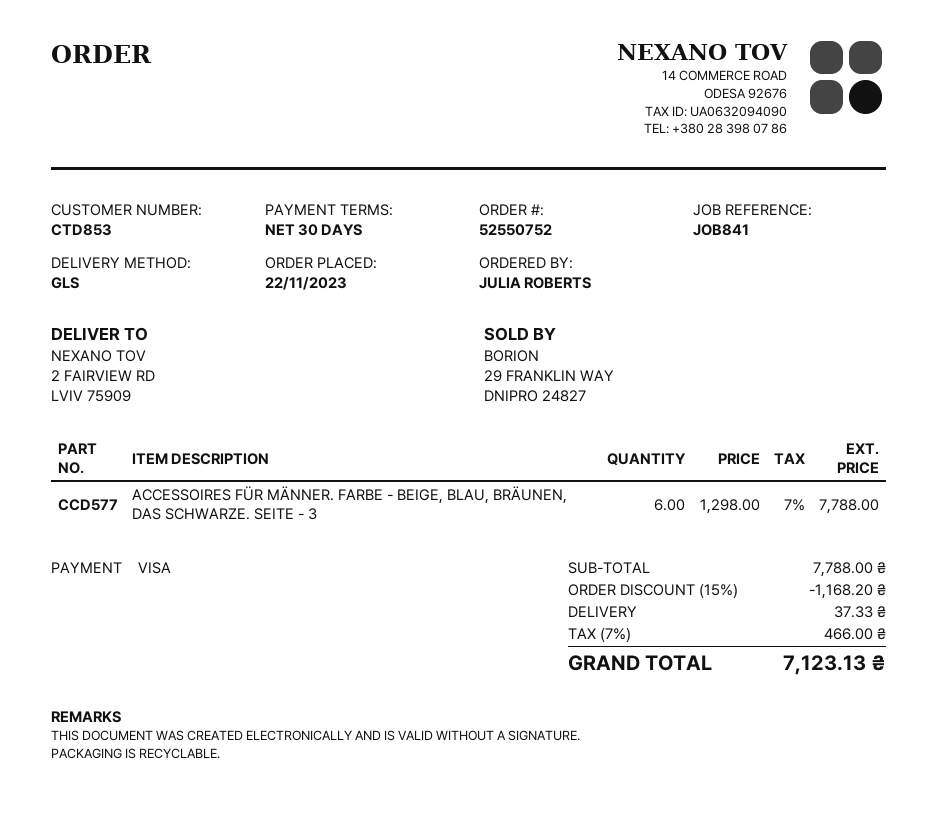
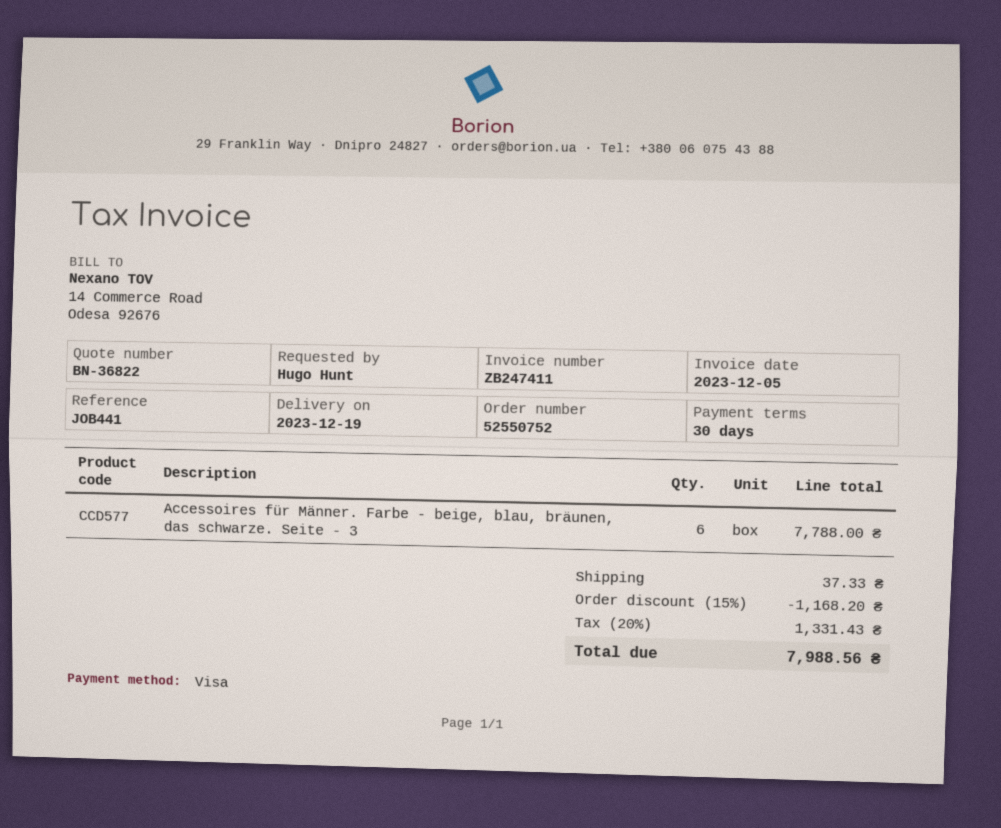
reference: JOB841 -> JOB441
ordered by: JULIA ROBERTS -> Hugo Hunt
tax: 7% = 466.00 -> 20% = 1331.43
total: 7123.13 -> 7988.56

